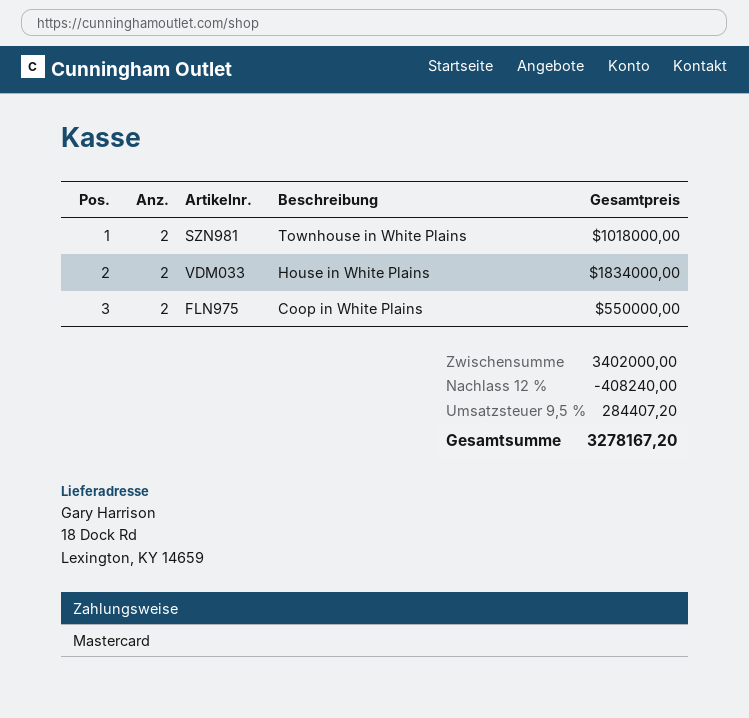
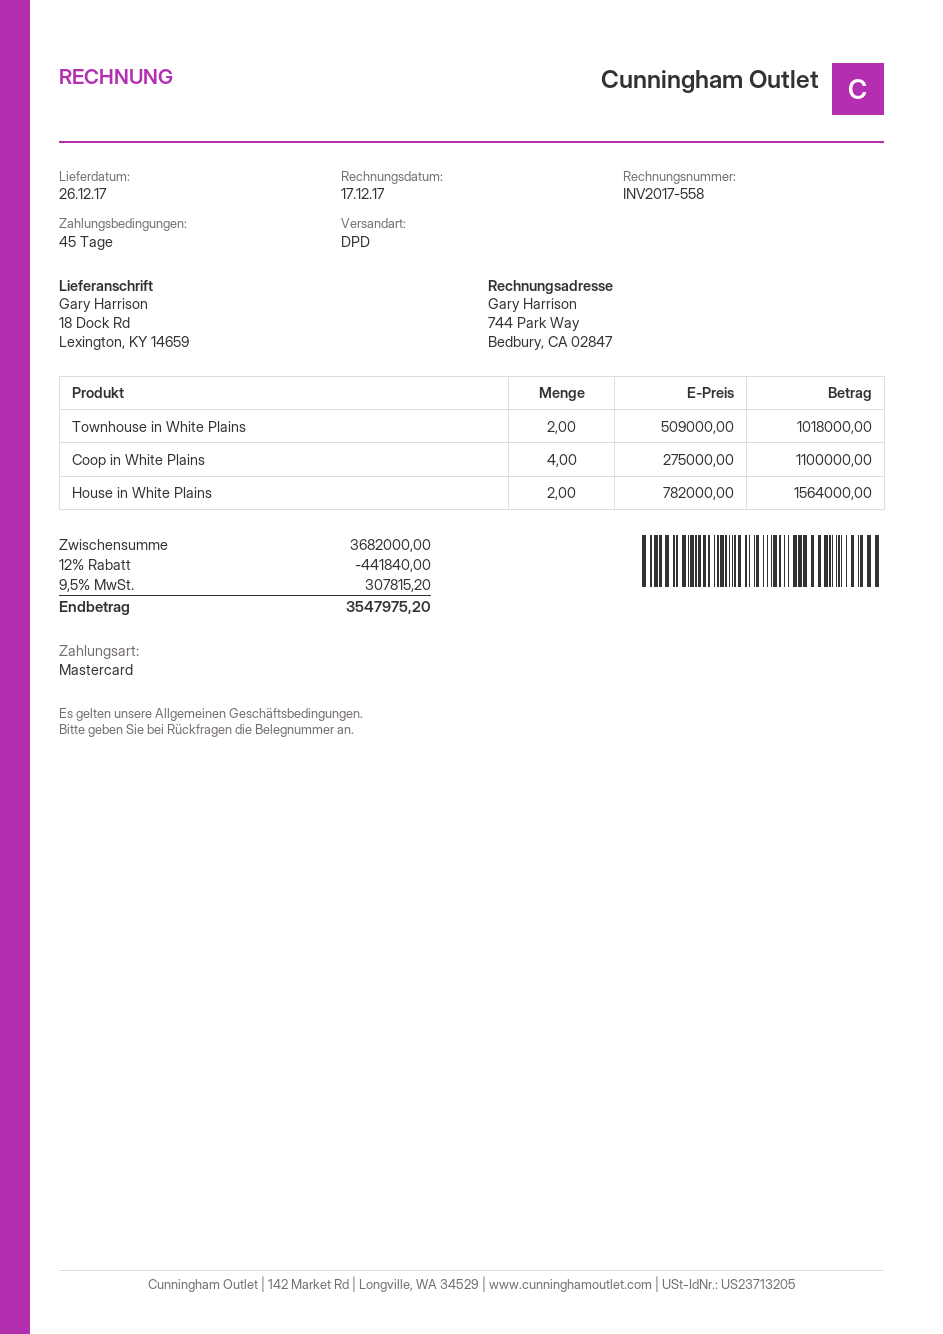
House in White Plains: 2 for 1834000.00 -> 2 for 1564000.00
Coop in White Plains: 2 for 550000.00 -> 4 for 1100000.00
subtotal: 3402000.00 -> 3682000.00
discount: 12% = 408240.00 -> 12% = 441840.00
tax: 9.5% = 284407.20 -> 9.5% = 307815.20
total: 3278167.20 -> 3547975.20

